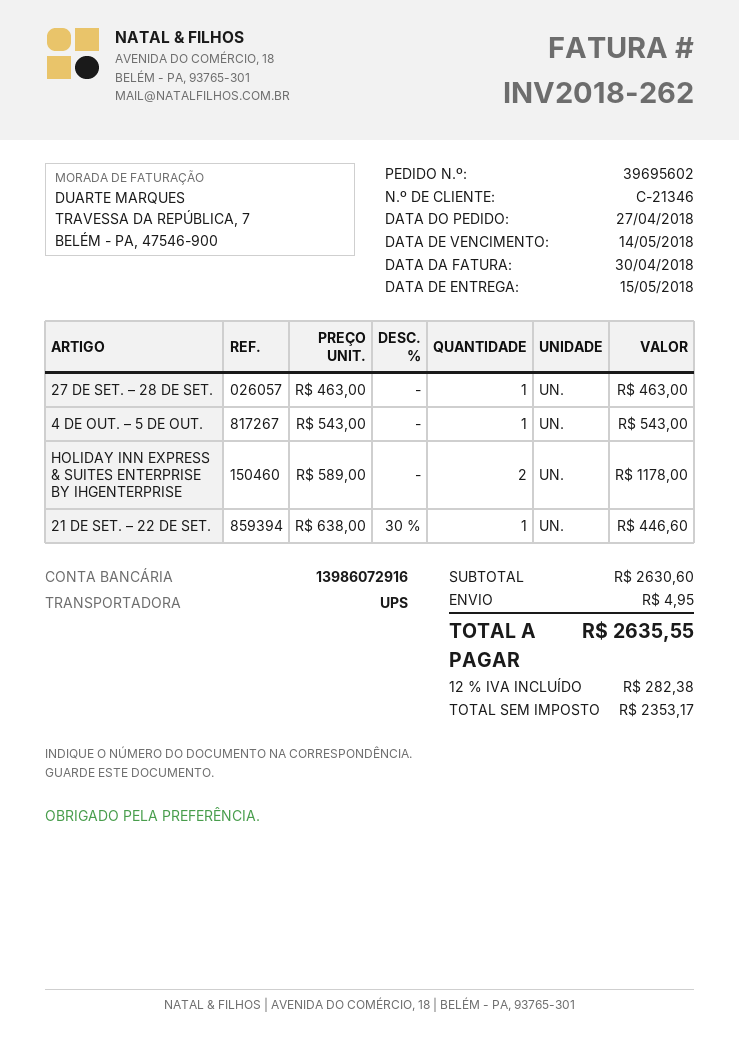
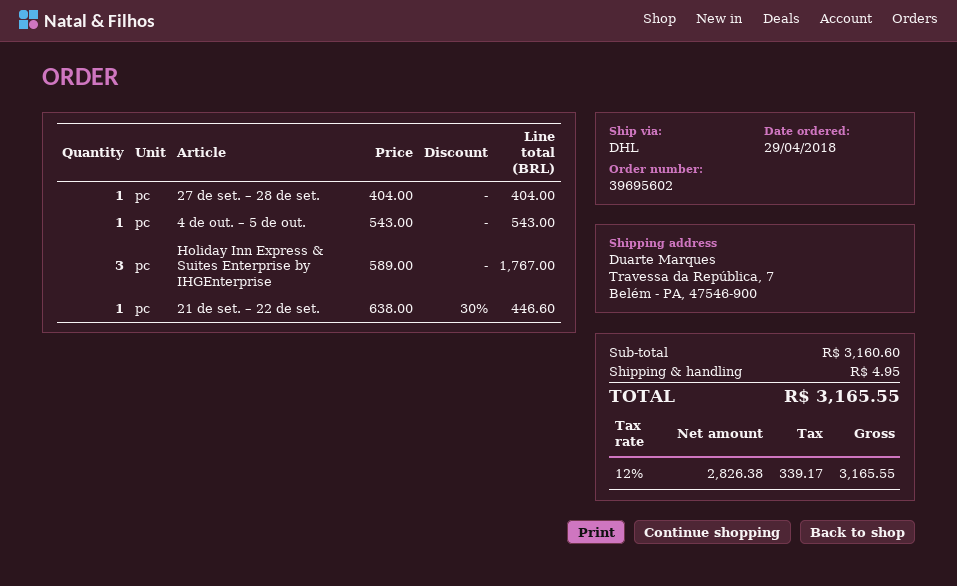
order date: 2018-04-27 -> 2018-04-29
shipping method: UPS -> DHL
27 DE SET. – 28 DE SET.: 1 x 463.00 = 463.00 -> 1 x 404.00 = 404.00
HOLIDAY INN EXPRESS & SUITES ENTERPRISE BY IHGENTERPRISE: 2 x 589.00 = 1178.00 -> 3 x 589.00 = 1767.00
subtotal: 2630.60 -> 3160.60
net: 2353.17 -> 2826.38
tax: 12% = 282.38 -> 12% = 339.17
total: 2635.55 -> 3165.55

